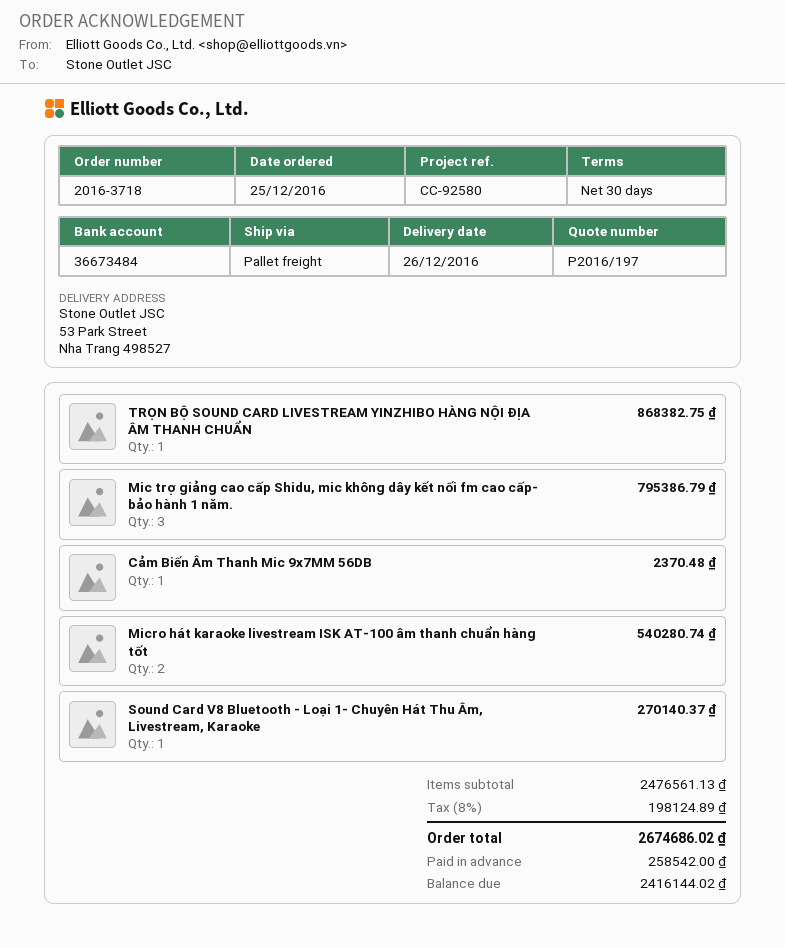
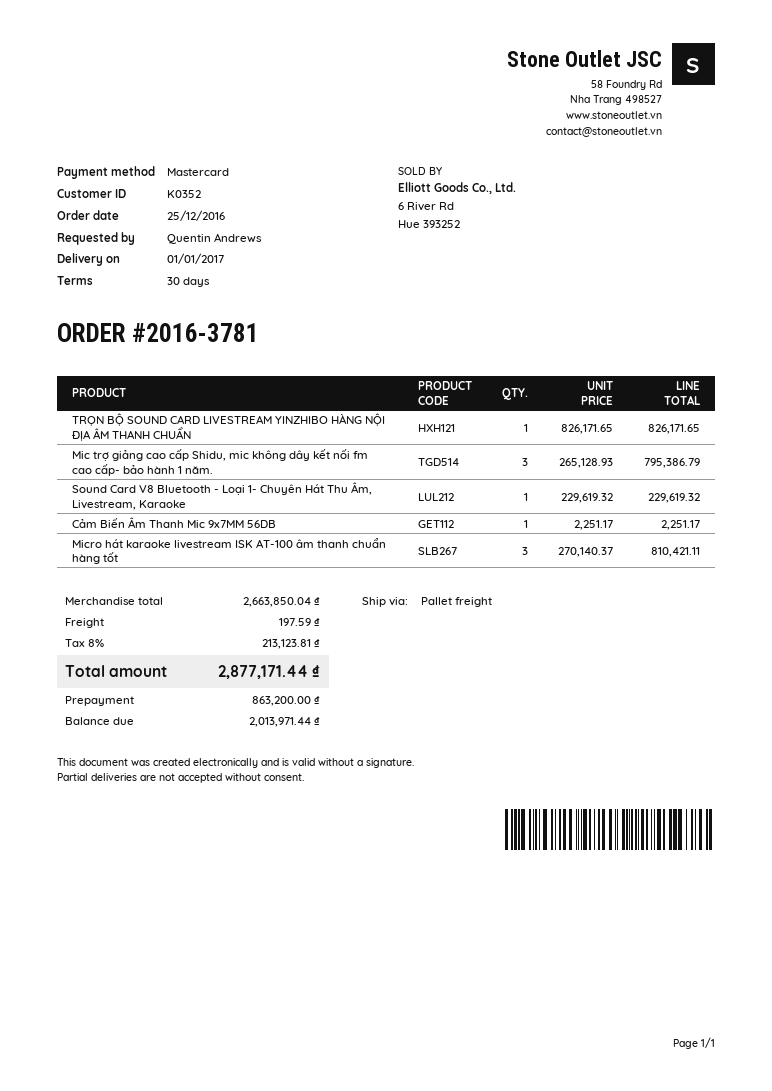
order number: 2016-3718 -> 2016-3781
delivery date: 2016-12-26 -> 2017-01-01
TRỌN BỘ SOUND CARD LIVESTREAM YINZHIBO HÀNG NỘI ĐỊA ÂM THANH CHUẨN: 1 for 868382.75 -> 1 for 826171.65
Cảm Biến Âm Thanh Mic 9x7MM 56DB: 1 for 2370.48 -> 1 for 2251.17
Micro hát karaoke livestream ISK AT-100 âm thanh chuẩn hàng tốt: 2 for 540280.74 -> 3 for 810421.11
Sound Card V8 Bluetooth - Loại 1- Chuyên Hát Thu Âm, Livestream, Karaoke: 1 for 270140.37 -> 1 for 229619.32
subtotal: 2476561.13 -> 2663850.04
shipping: none -> 197.59
tax: 8% = 198124.89 -> 8% = 213123.81
total: 2674686.02 -> 2877171.44
deposit: 258542.00 -> 863200.00
balance: 2416144.02 -> 2013971.44

